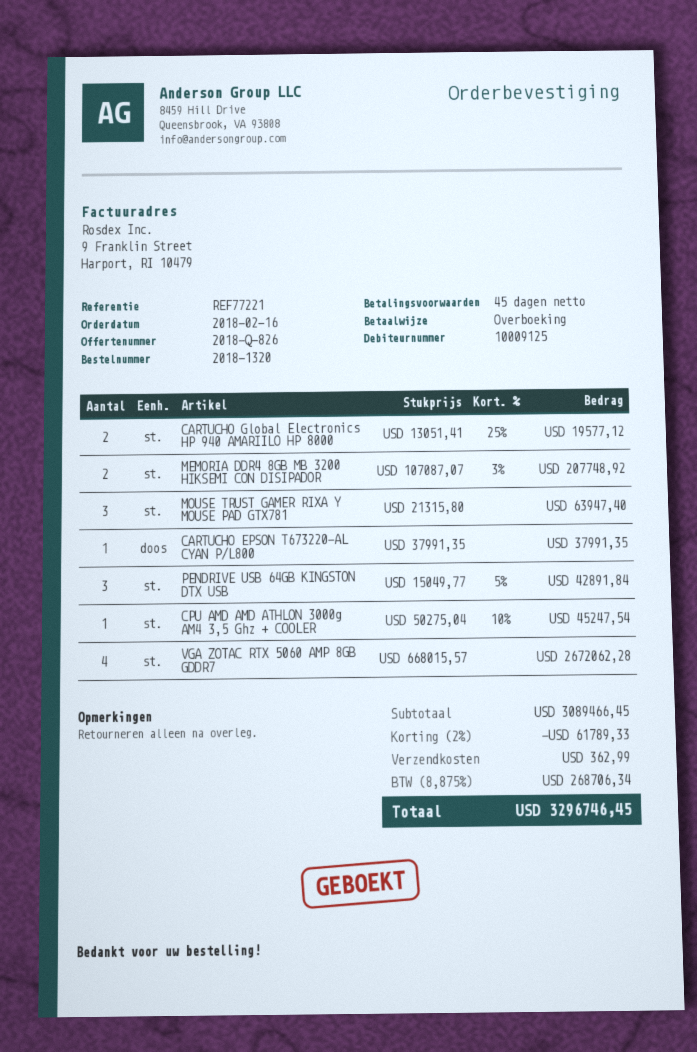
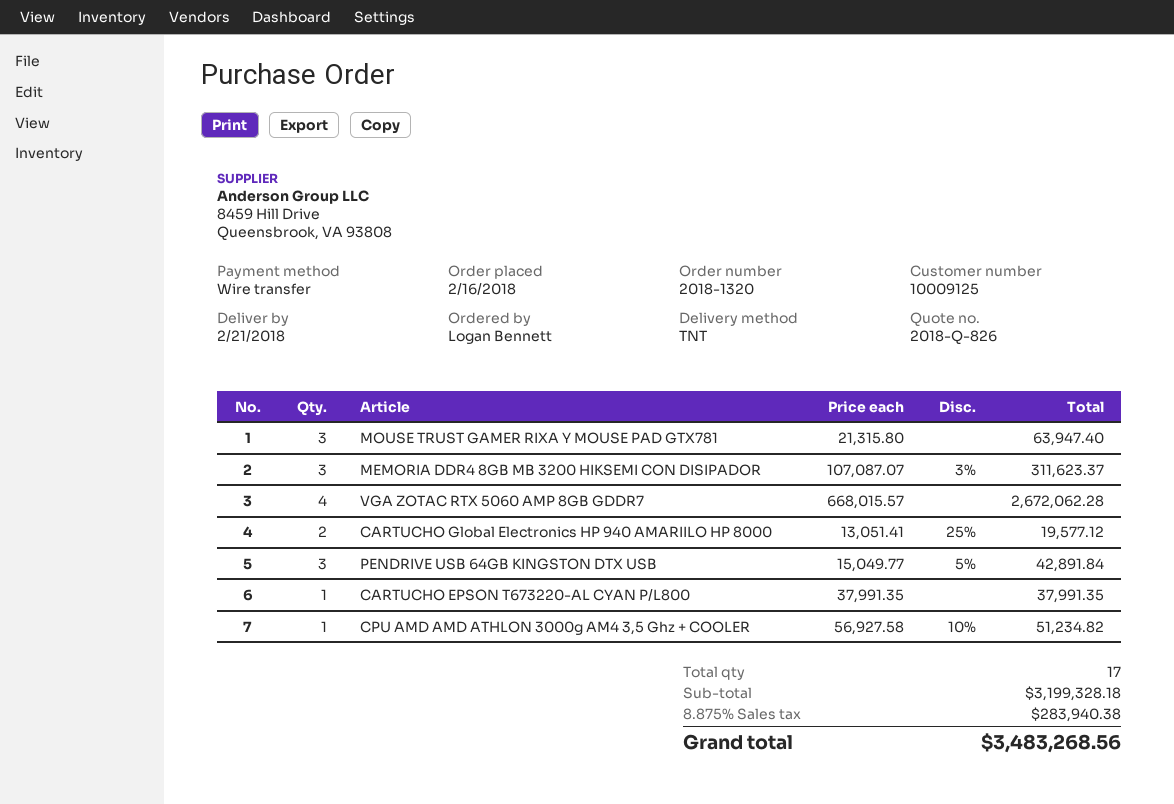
MEMORIA DDR4 8GB MB 3200 HIKSEMI CON DISIPADOR: 2 x 107087.07 - 3% = 207748.92 -> 3 x 107087.07 - 3% = 311623.37
CPU AMD AMD ATHLON 3000g AM4 3,5 Ghz + COOLER: 1 x 50275.04 - 10% = 45247.54 -> 1 x 56927.58 - 10% = 51234.82
subtotal: 3089466.45 -> 3199328.18
discount: 2% = 61789.33 -> none
shipping: 362.99 -> none
tax: 8.875% = 268706.34 -> 8.875% = 283940.38
total: 3296746.45 -> 3483268.56

